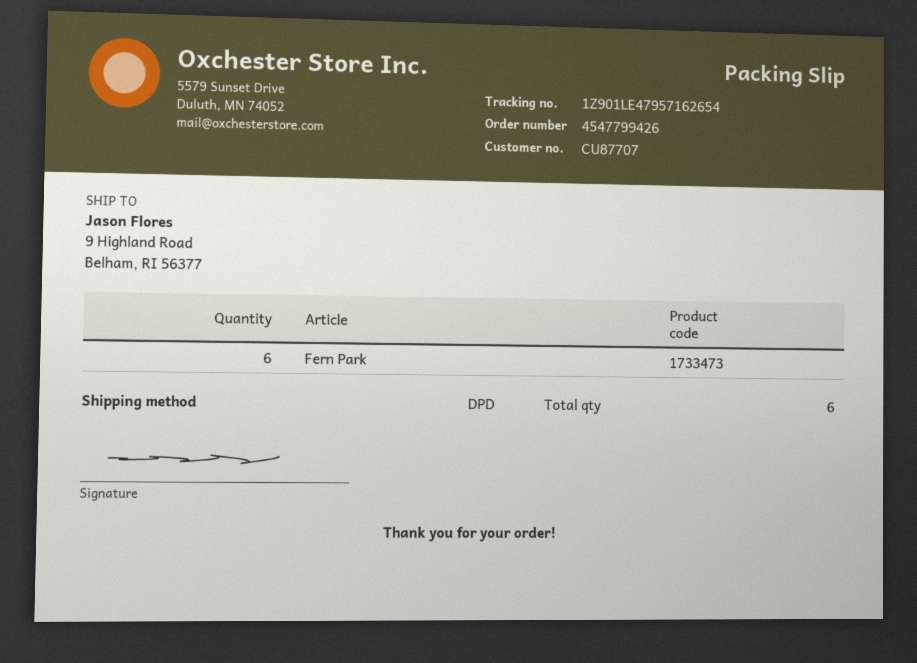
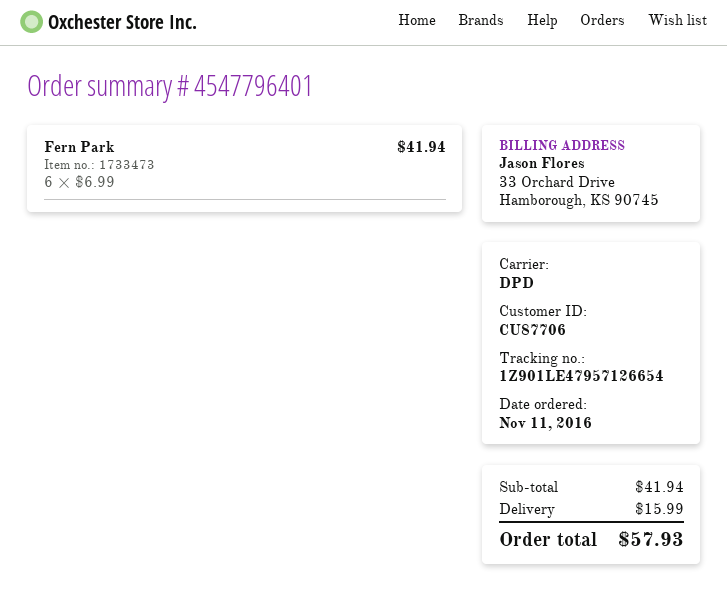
order number: 4547799426 -> 4547796401
customer number: CU87707 -> CU87706
tracking number: 1Z901LE47957162654 -> 1Z901LE47957126654

